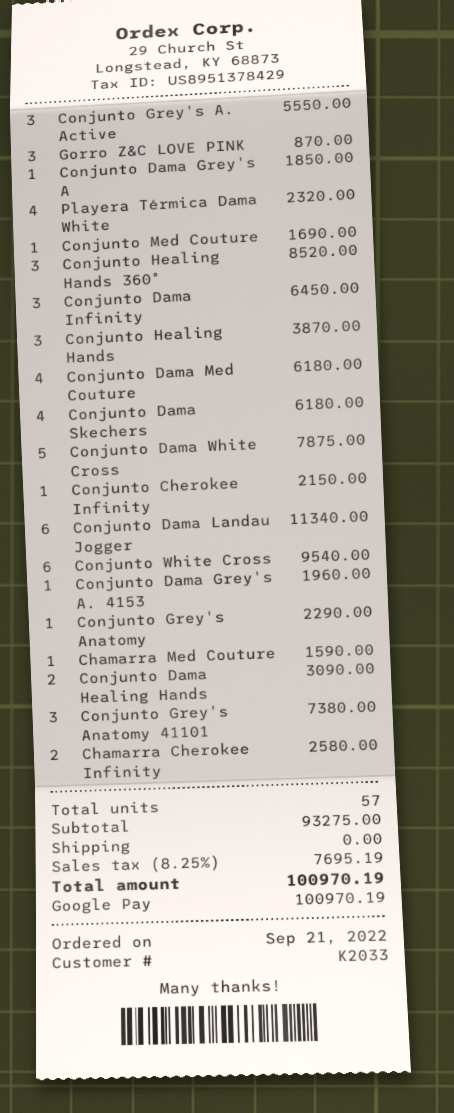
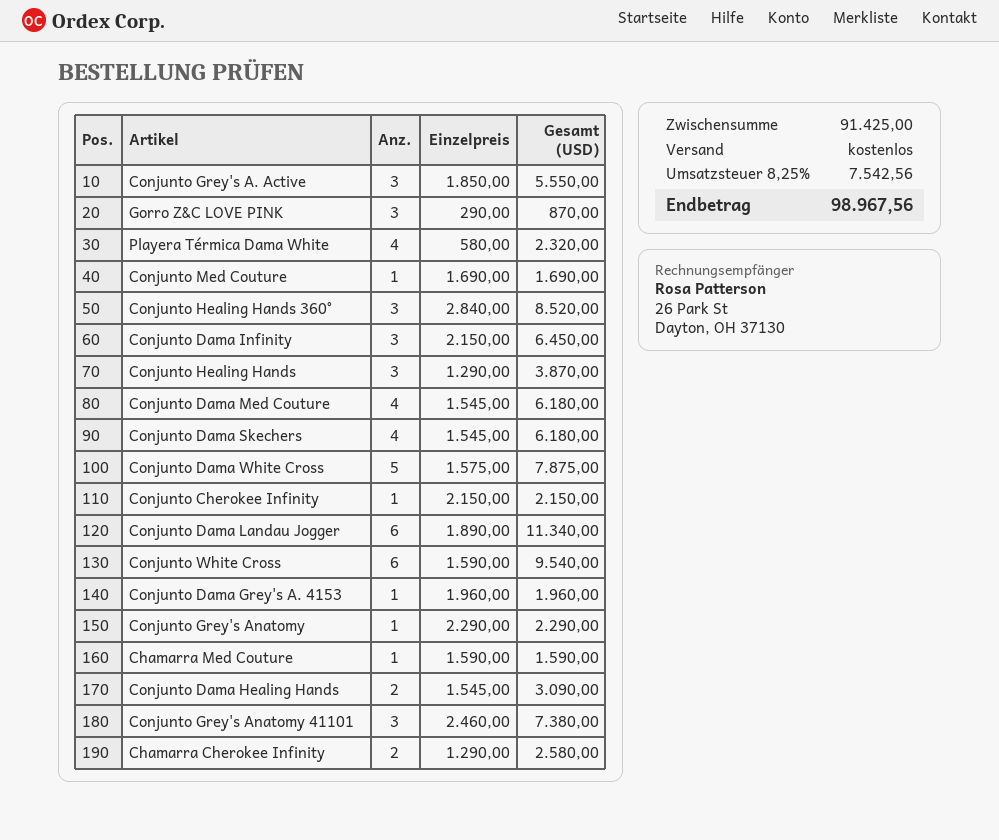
Conjunto Dama Grey's A: 1 for 1850.00 -> none
subtotal: 93275.00 -> 91425.00
tax: 8.25% = 7695.19 -> 8.25% = 7542.56
total: 100970.19 -> 98967.56

